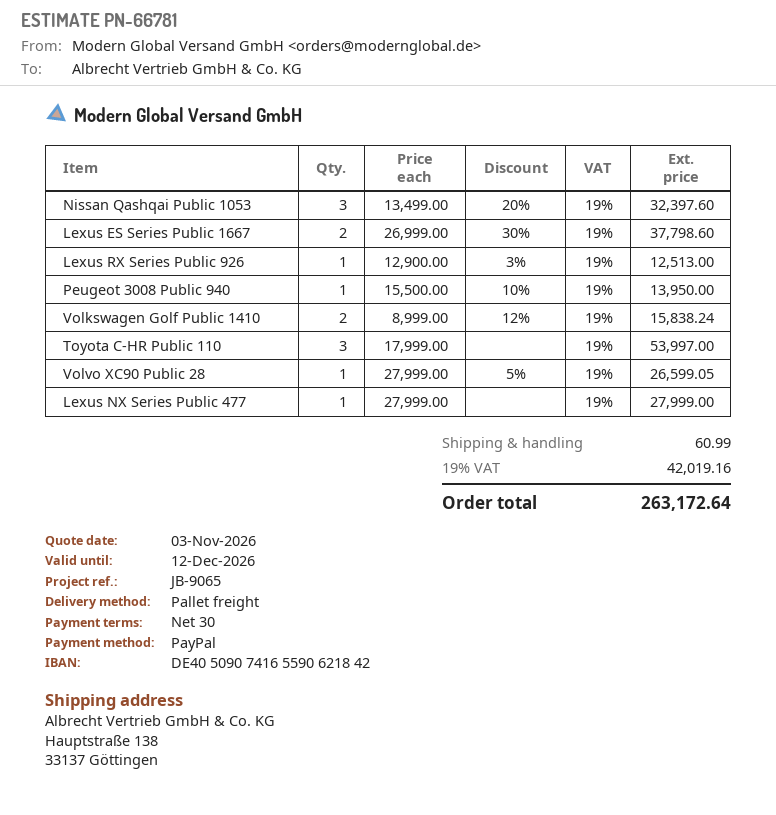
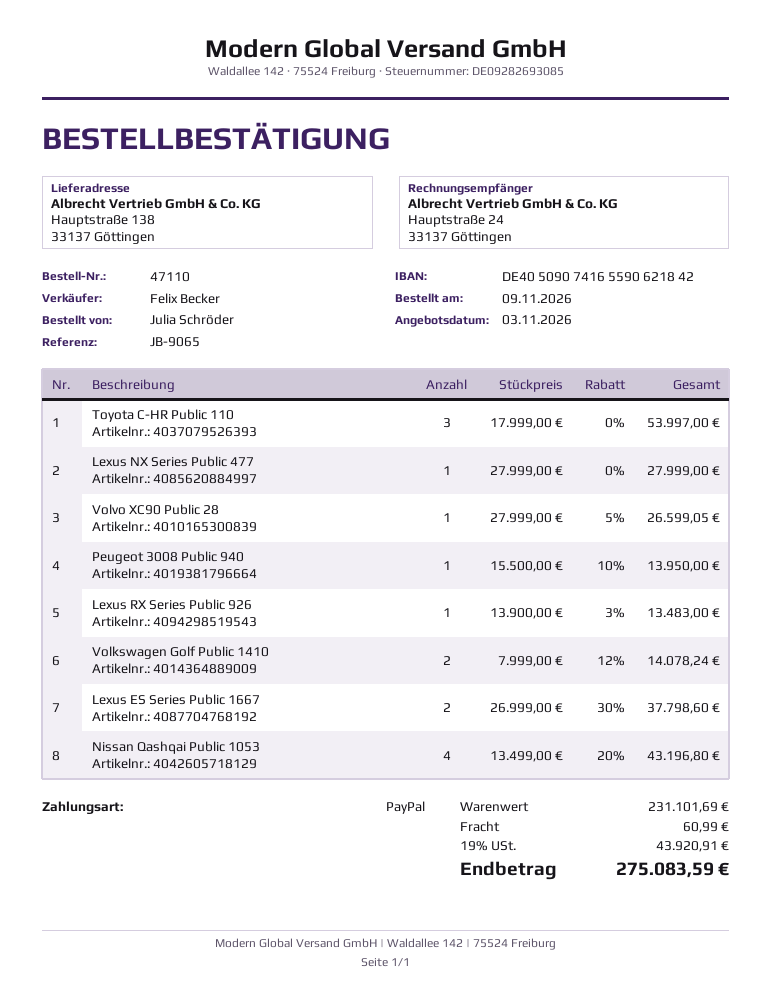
Nissan Qashqai Public 1053: 3 x 13499.00 - 20% = 32397.60 -> 4 x 13499.00 - 20% = 43196.80
Lexus RX Series Public 926: 1 x 12900.00 - 3% = 12513.00 -> 1 x 13900.00 - 3% = 13483.00
Volkswagen Golf Public 1410: 2 x 8999.00 - 12% = 15838.24 -> 2 x 7999.00 - 12% = 14078.24
tax: 19% = 42019.16 -> 19% = 43920.91
total: 263172.64 -> 275083.59

